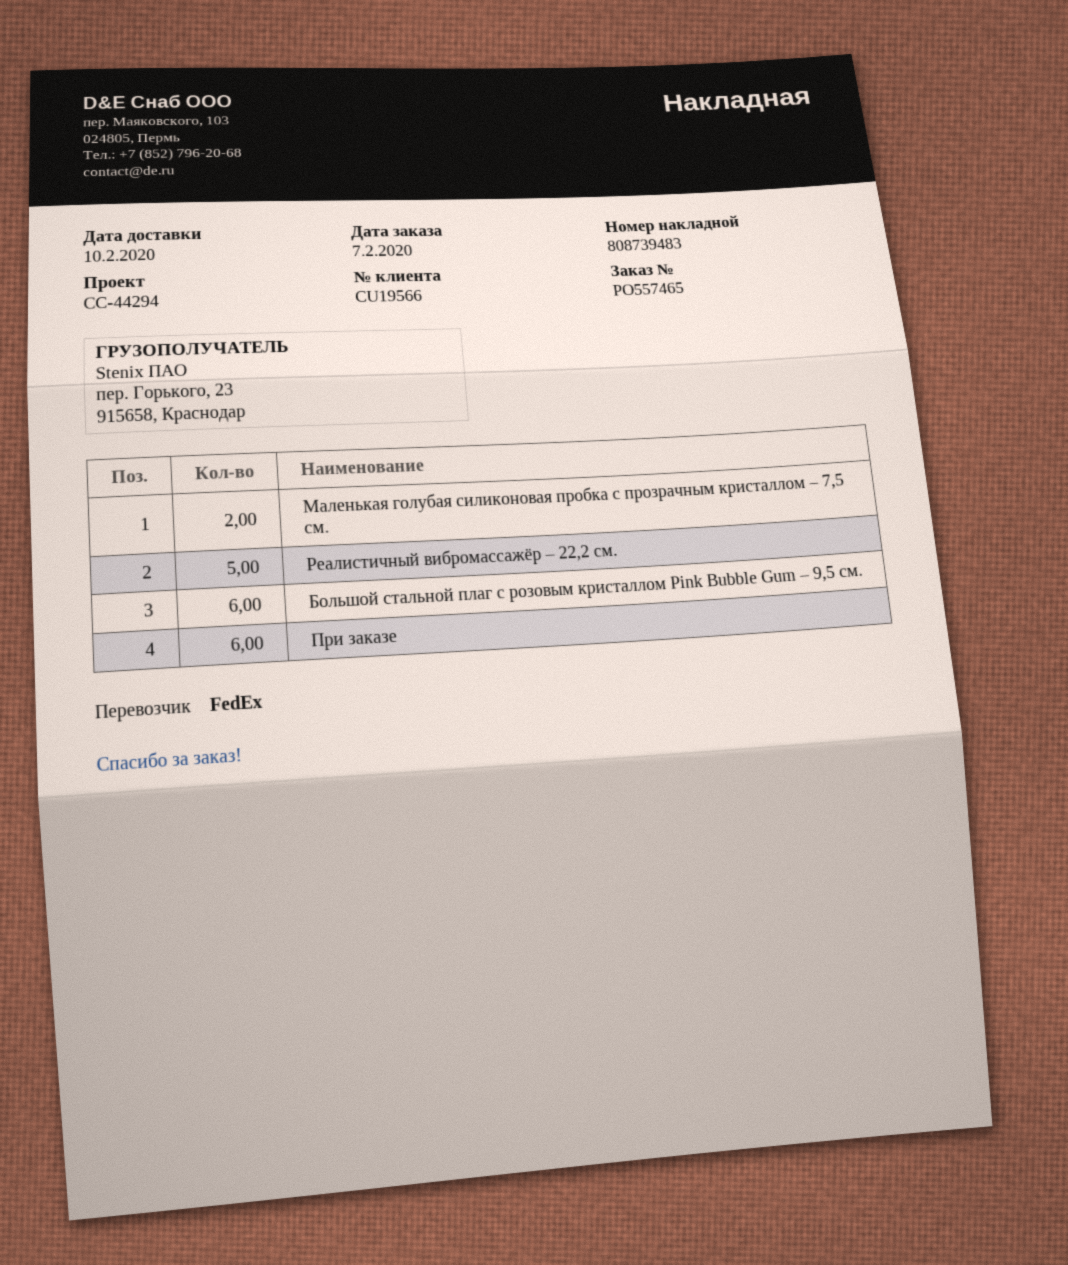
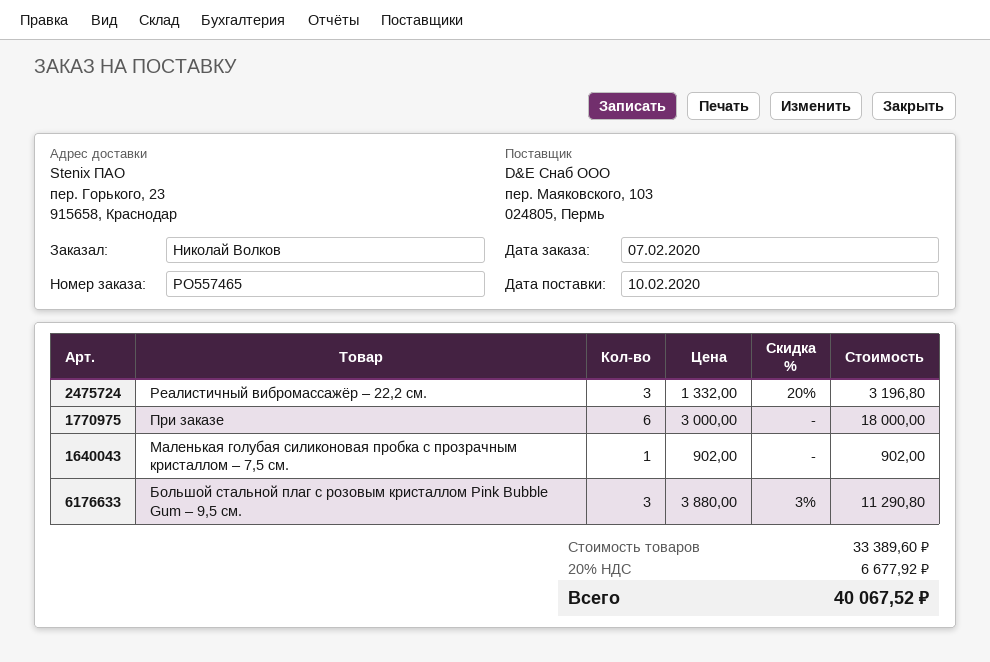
Маленькая голубая силиконовая пробка с прозрачным кристаллом – 7,5 см.: 2 -> 1
Реалистичный вибромассажёр – 22,2 см.: 5 -> 3
Большой стальной плаг с розовым кристаллом Pink Bubble Gum – 9,5 см.: 6 -> 3

